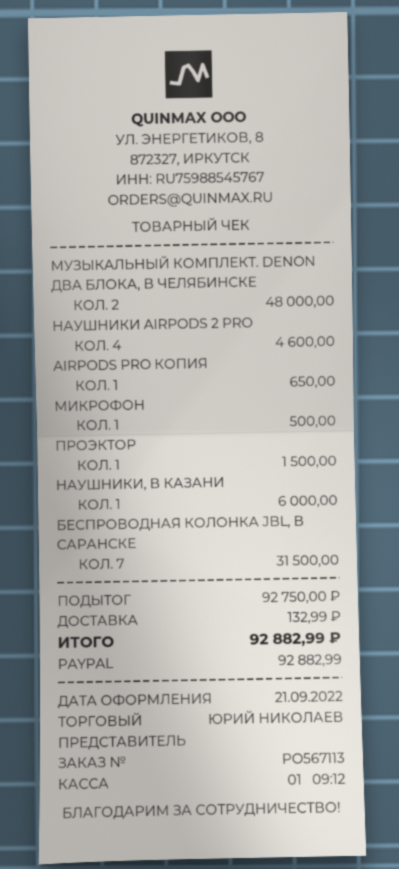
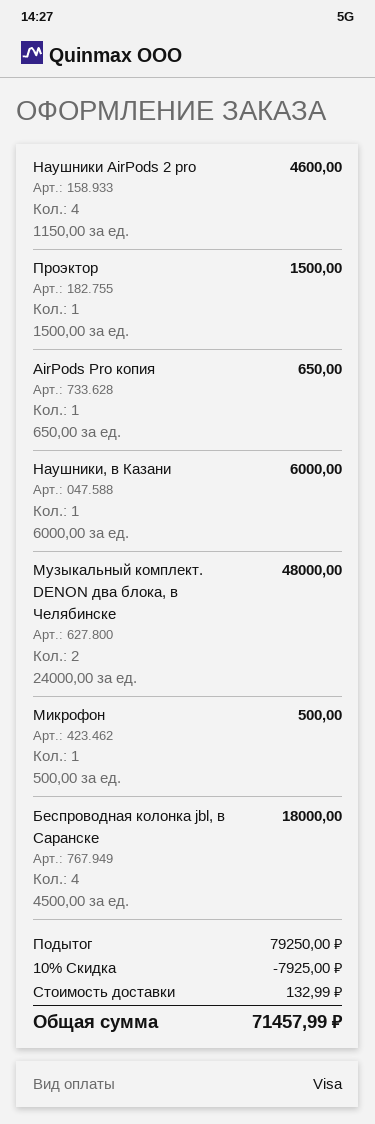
payment method: PayPal -> Visa
БЕСПРОВОДНАЯ КОЛОНКА JBL, В САРАНСКЕ: 7 for 31500.00 -> 4 for 18000.00
subtotal: 92750.00 -> 79250.00
discount: none -> 10% = 7925.00
total: 92882.99 -> 71457.99

